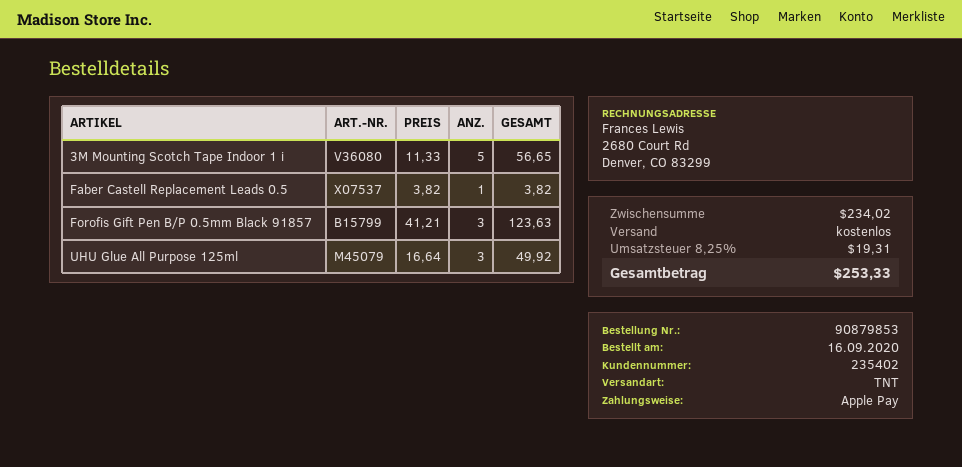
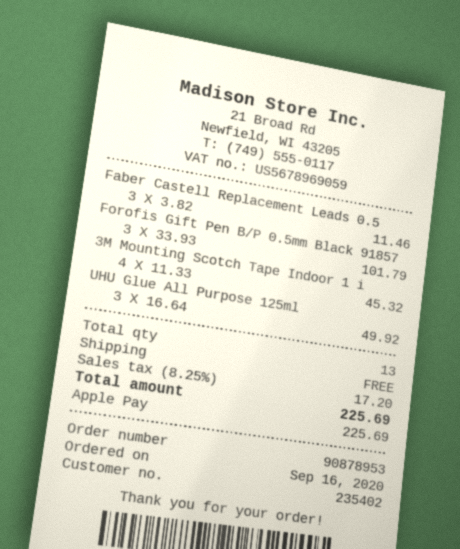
order number: 90879853 -> 90878953
3M Mounting Scotch Tape Indoor 1 i: 5 x 11.33 = 56.65 -> 4 x 11.33 = 45.32
Faber Castell Replacement Leads 0.5: 1 x 3.82 = 3.82 -> 3 x 3.82 = 11.46
Forofis Gift Pen B/P 0.5mm Black 91857: 3 x 41.21 = 123.63 -> 3 x 33.93 = 101.79
tax: 8.25% = 19.31 -> 8.25% = 17.20
total: 253.33 -> 225.69

